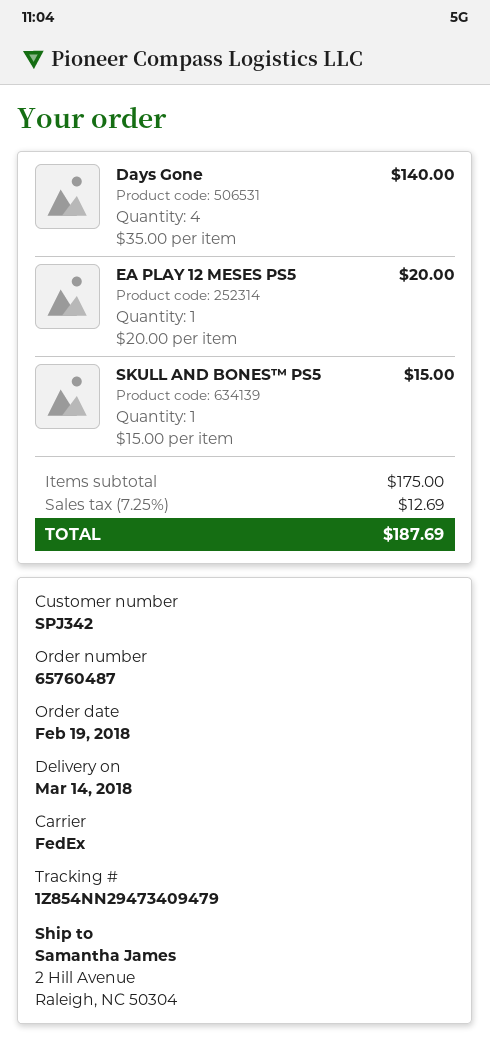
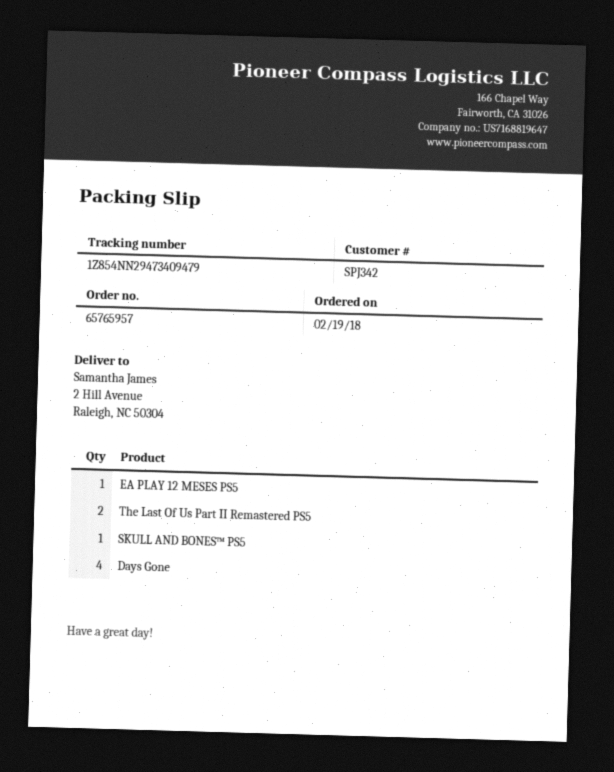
order number: 65760487 -> 65765957
The Last Of Us Part II Remastered PS5: none -> 2

